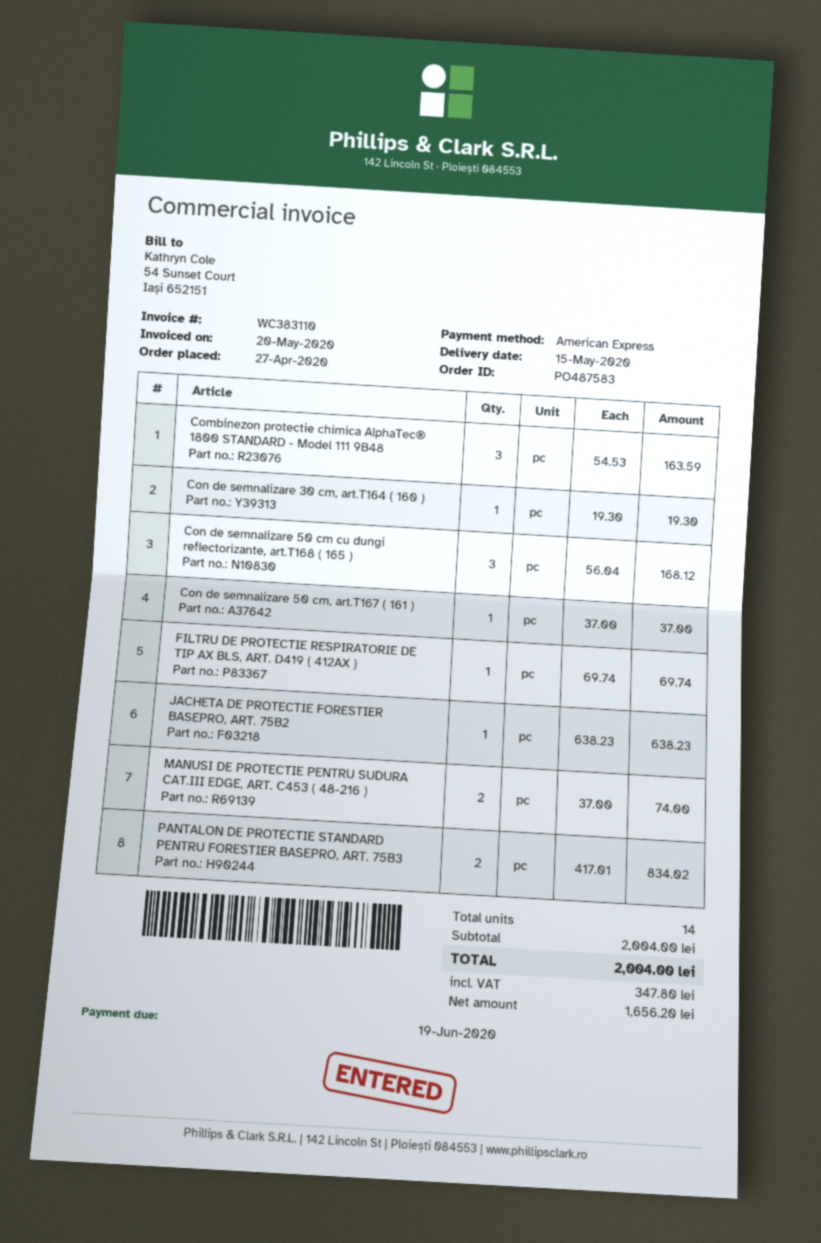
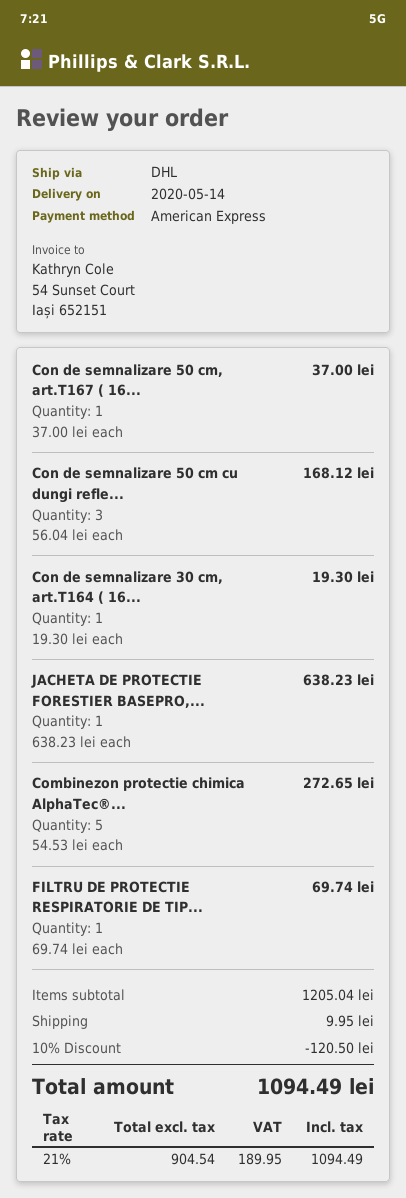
delivery date: 2020-05-15 -> 2020-05-14
Combinezon protectie chimica AlphaTec® 1800 STANDARD - Model 111 9B48: 3 x 54.53 = 163.59 -> 5 x 54.53 = 272.65
MANUSI DE PROTECTIE PENTRU SUDURA CAT.III EDGE, ART. C453 ( 48-216 ): 2 x 37.00 = 74.00 -> none
PANTALON DE PROTECTIE STANDARD PENTRU FORESTIER BASEPRO, ART. 75B3: 2 x 417.01 = 834.02 -> none
subtotal: 2004.00 -> 1205.04
discount: none -> 10% = 120.50
shipping: none -> 9.95
net: 1656.20 -> 904.54
tax: 347.80 -> 189.95
total: 2004.00 -> 1094.49

